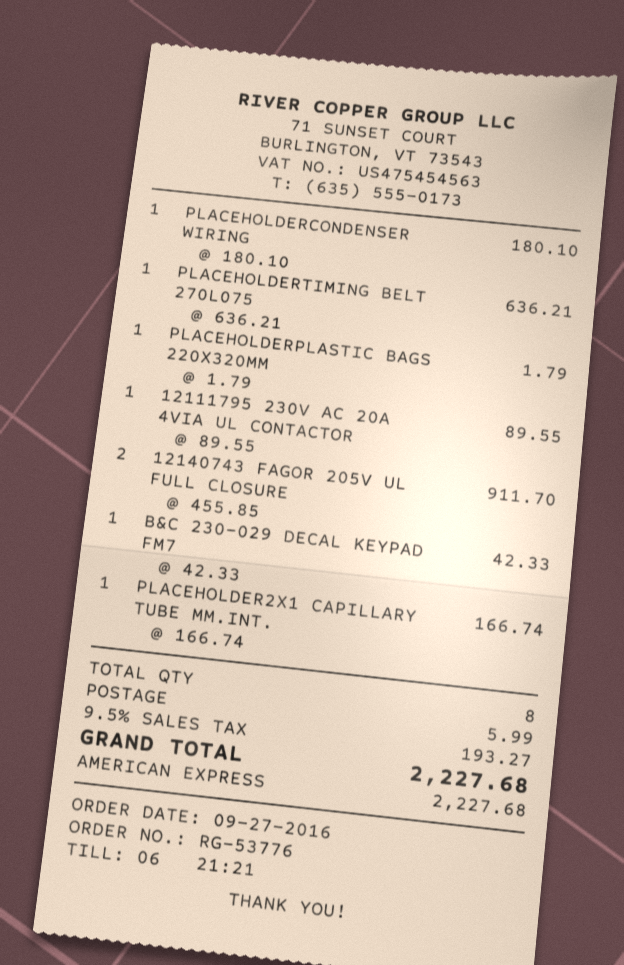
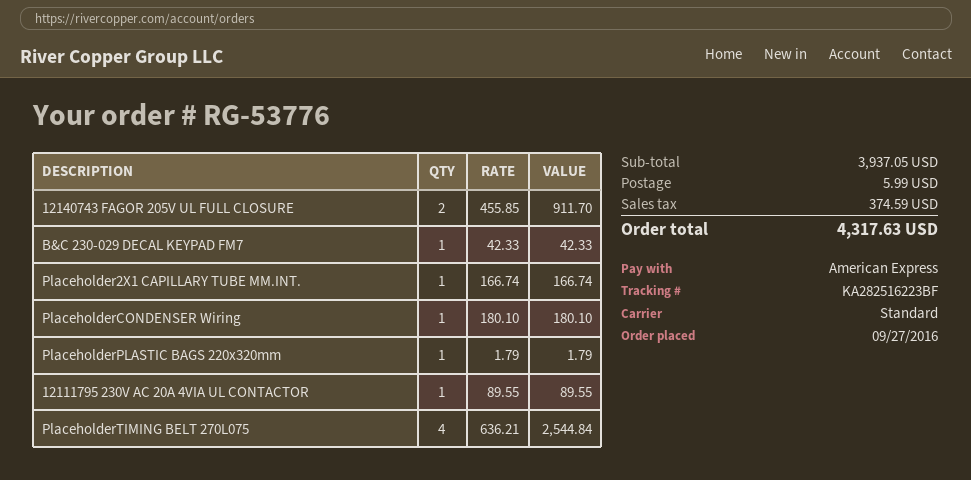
PLACEHOLDERTIMING BELT 270L075: 1 x 636.21 = 636.21 -> 4 x 636.21 = 2544.84
tax: 193.27 -> 374.59
total: 2227.68 -> 4317.63

